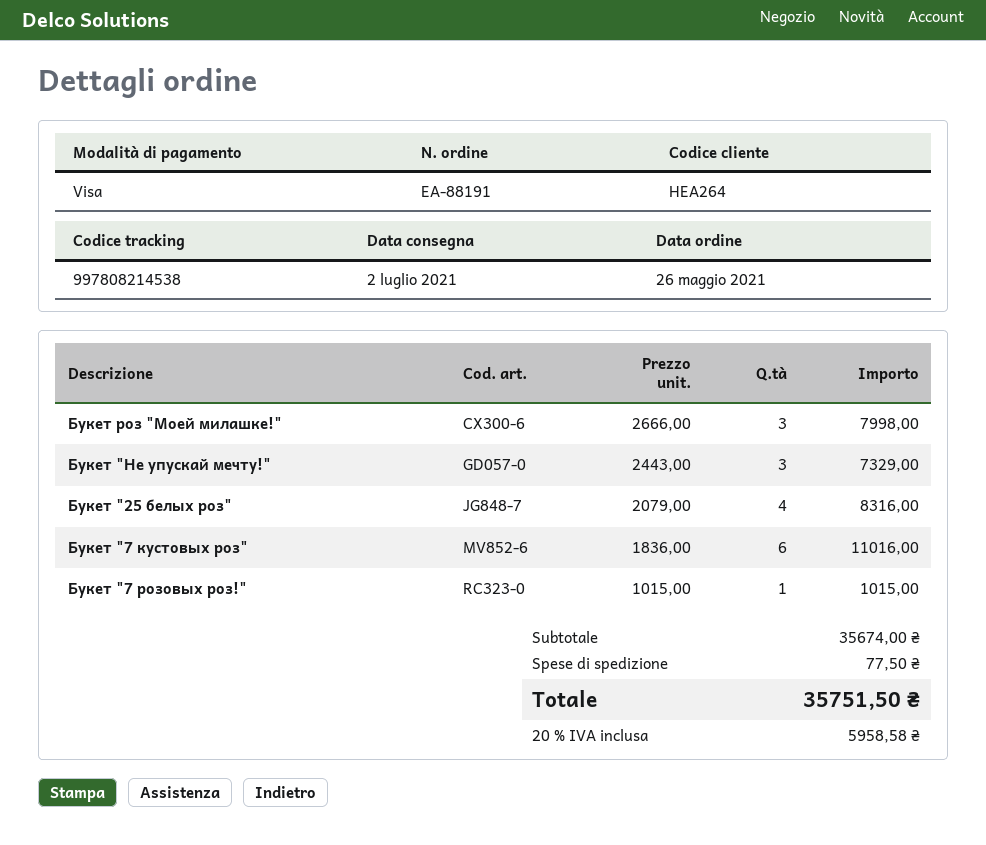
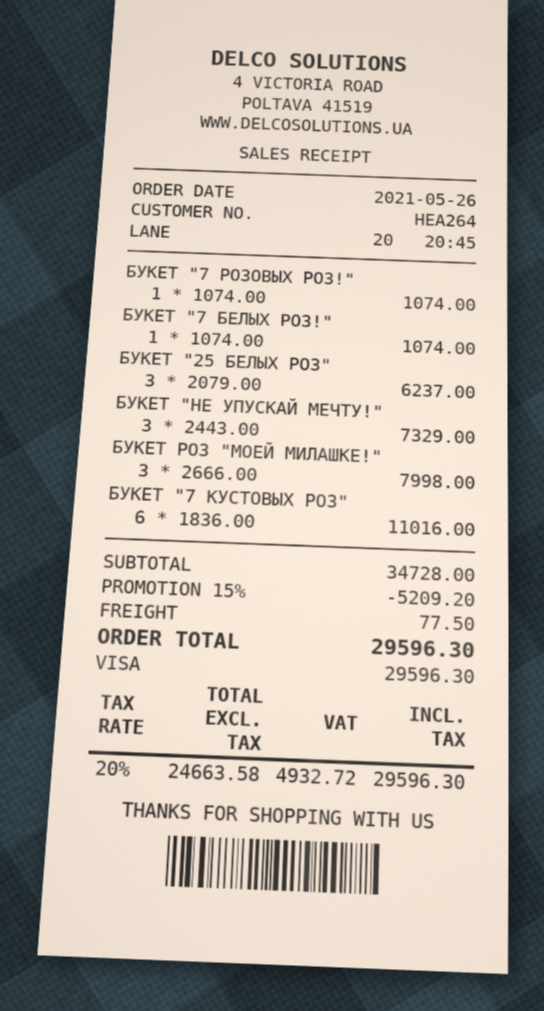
Букет "25 белых роз": 4 x 2079.00 = 8316.00 -> 3 x 2079.00 = 6237.00
Букет "7 розовых роз!": 1 x 1015.00 = 1015.00 -> 1 x 1074.00 = 1074.00
БУКЕТ "7 БЕЛЫХ РОЗ!": none -> 1 x 1074.00 = 1074.00
subtotal: 35674.00 -> 34728.00
discount: none -> 15% = 5209.20
tax: 20% = 5958.58 -> 20% = 4932.72
total: 35751.50 -> 29596.30

